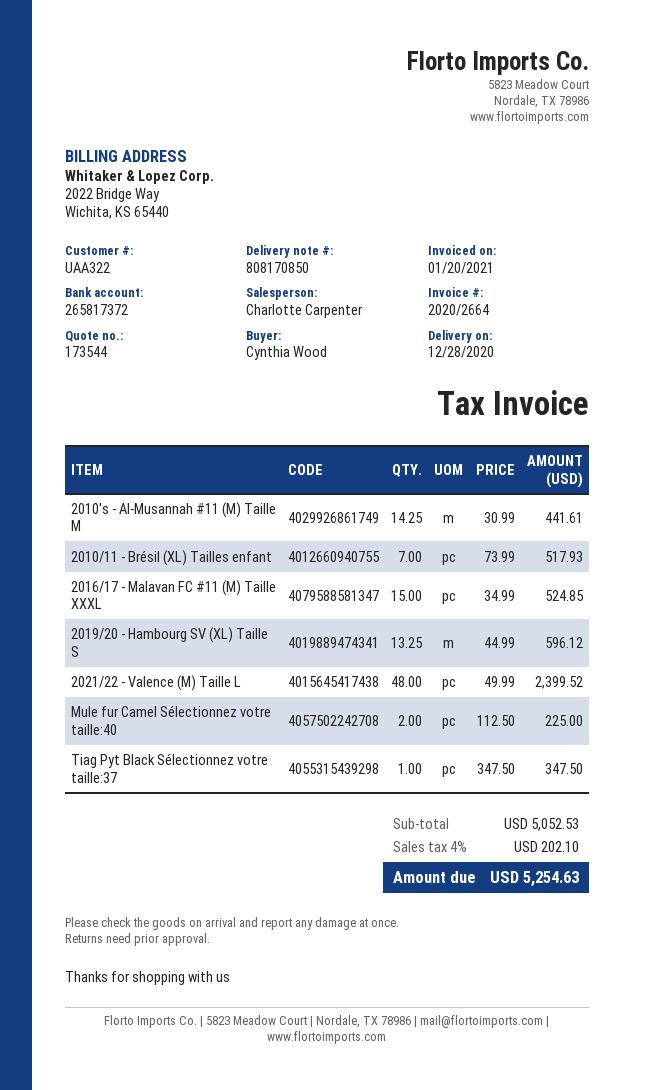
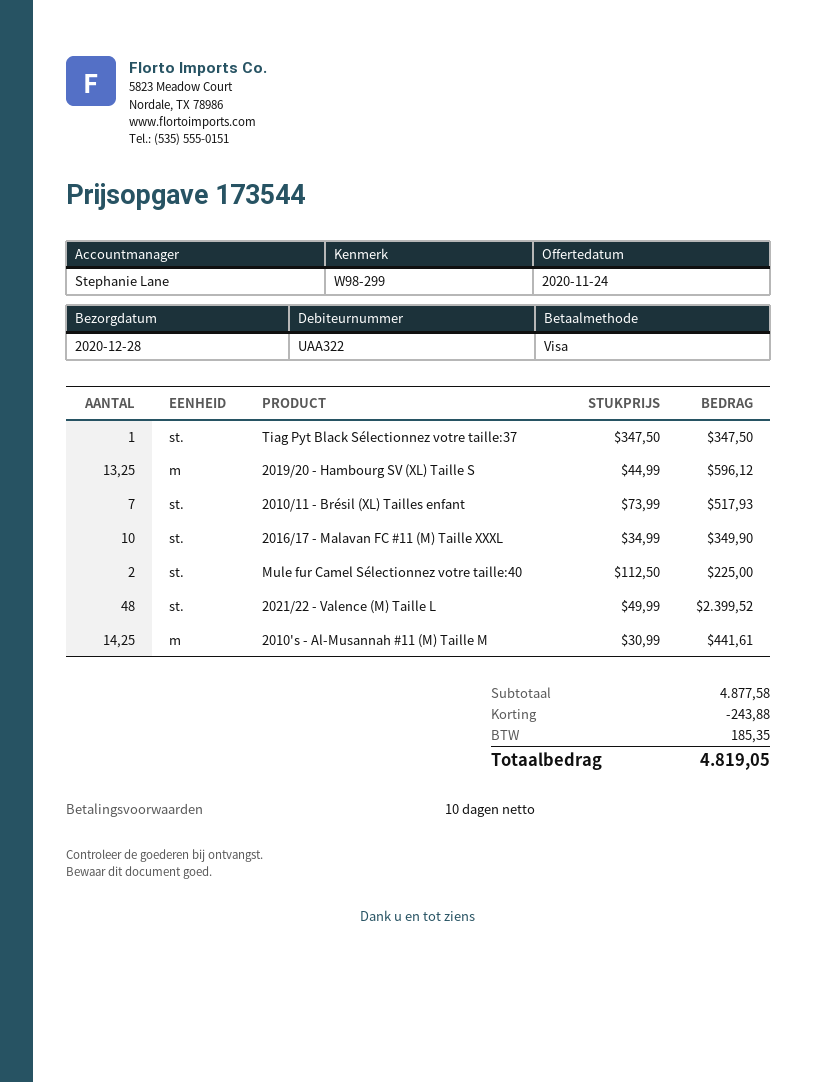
sales rep: Charlotte Carpenter -> Stephanie Lane
2016/17 - Malavan FC #11 (M) Taille XXXL: 15 x 34.99 = 524.85 -> 10 x 34.99 = 349.90
subtotal: 5052.53 -> 4877.58
discount: none -> 243.88
tax: 202.10 -> 185.35
total: 5254.63 -> 4819.05

